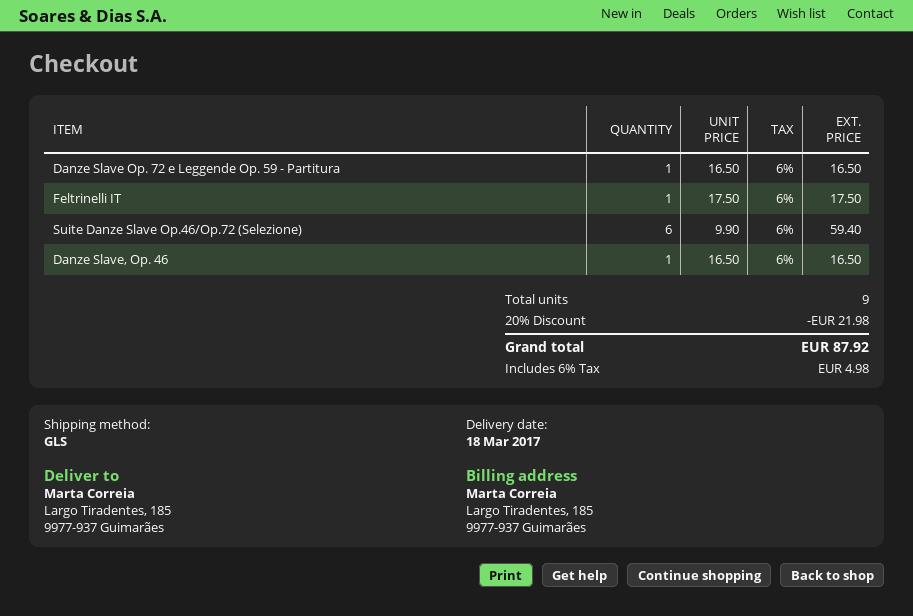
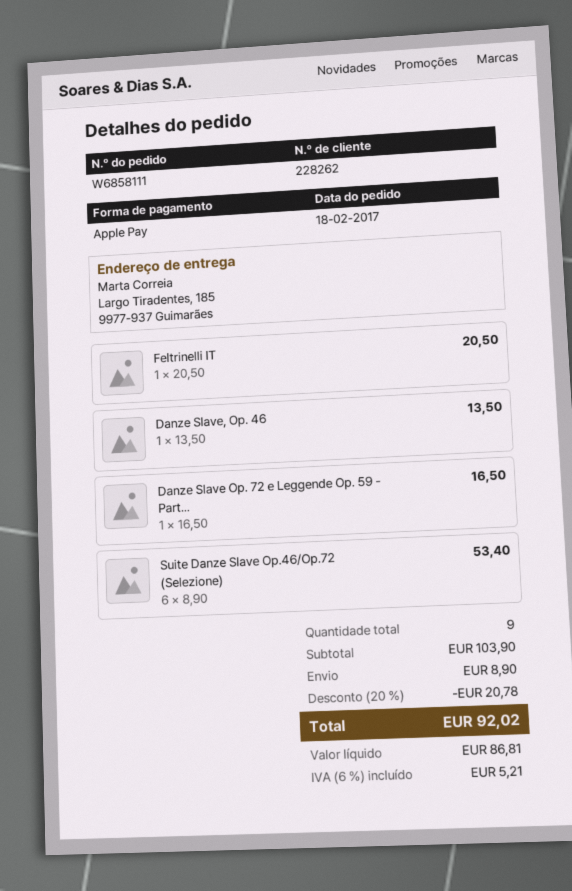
Feltrinelli IT: 1 x 17.50 = 17.50 -> 1 x 20.50 = 20.50
Suite Danze Slave Op.46/Op.72 (Selezione): 6 x 9.90 = 59.40 -> 6 x 8.90 = 53.40
Danze Slave, Op. 46: 1 x 16.50 = 16.50 -> 1 x 13.50 = 13.50
discount: 20% = 21.98 -> 20% = 20.78
shipping: none -> 8.90
tax: 6% = 4.98 -> 6% = 5.21
total: 87.92 -> 92.02

